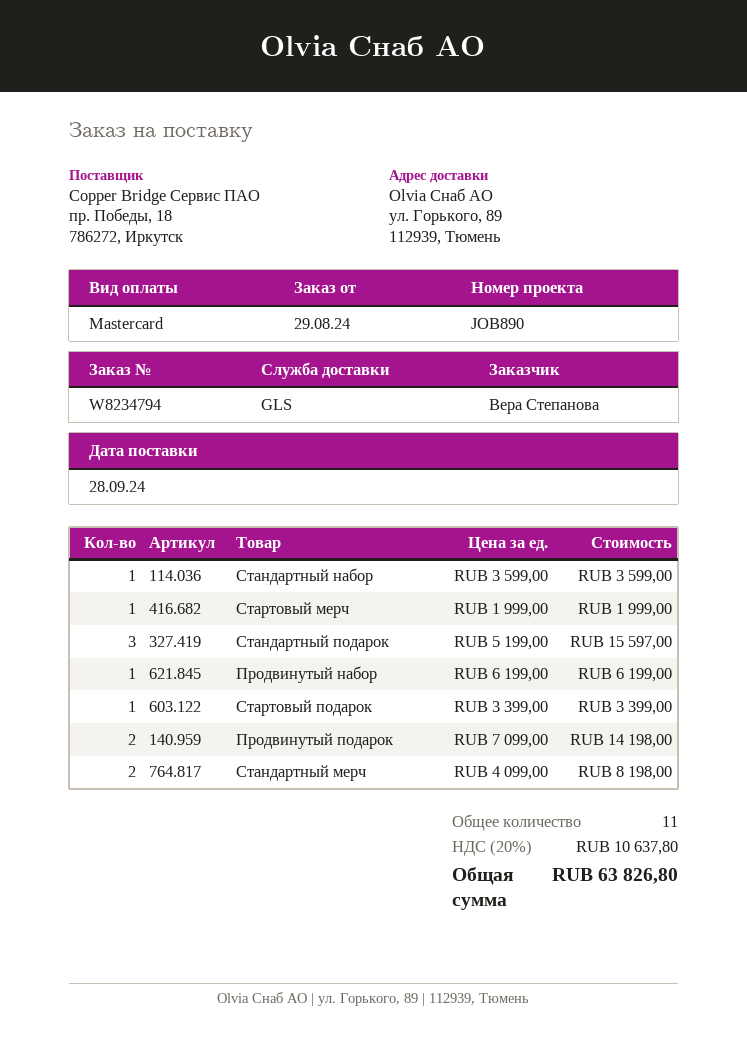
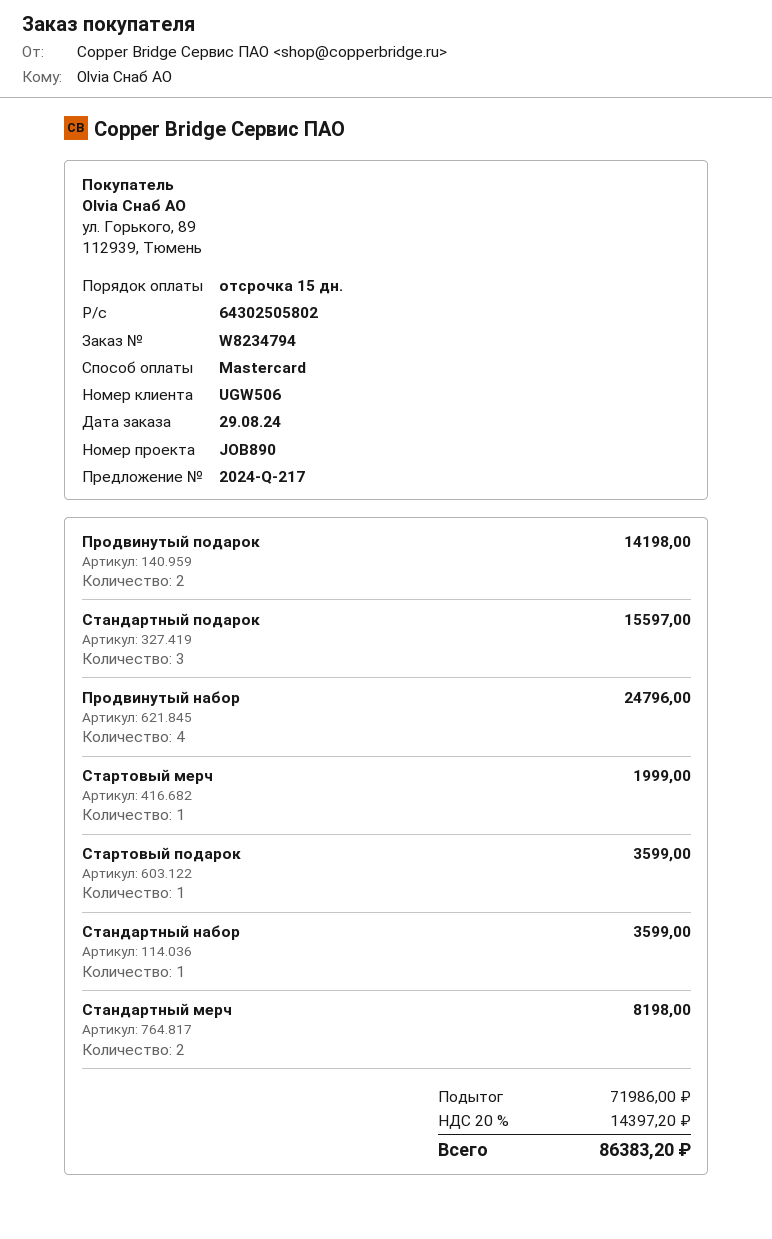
Продвинутый набор: 1 for 6199.00 -> 4 for 24796.00
Стартовый подарок: 1 for 3399.00 -> 1 for 3599.00
tax: 20% = 10637.80 -> 20% = 14397.20
total: 63826.80 -> 86383.20

